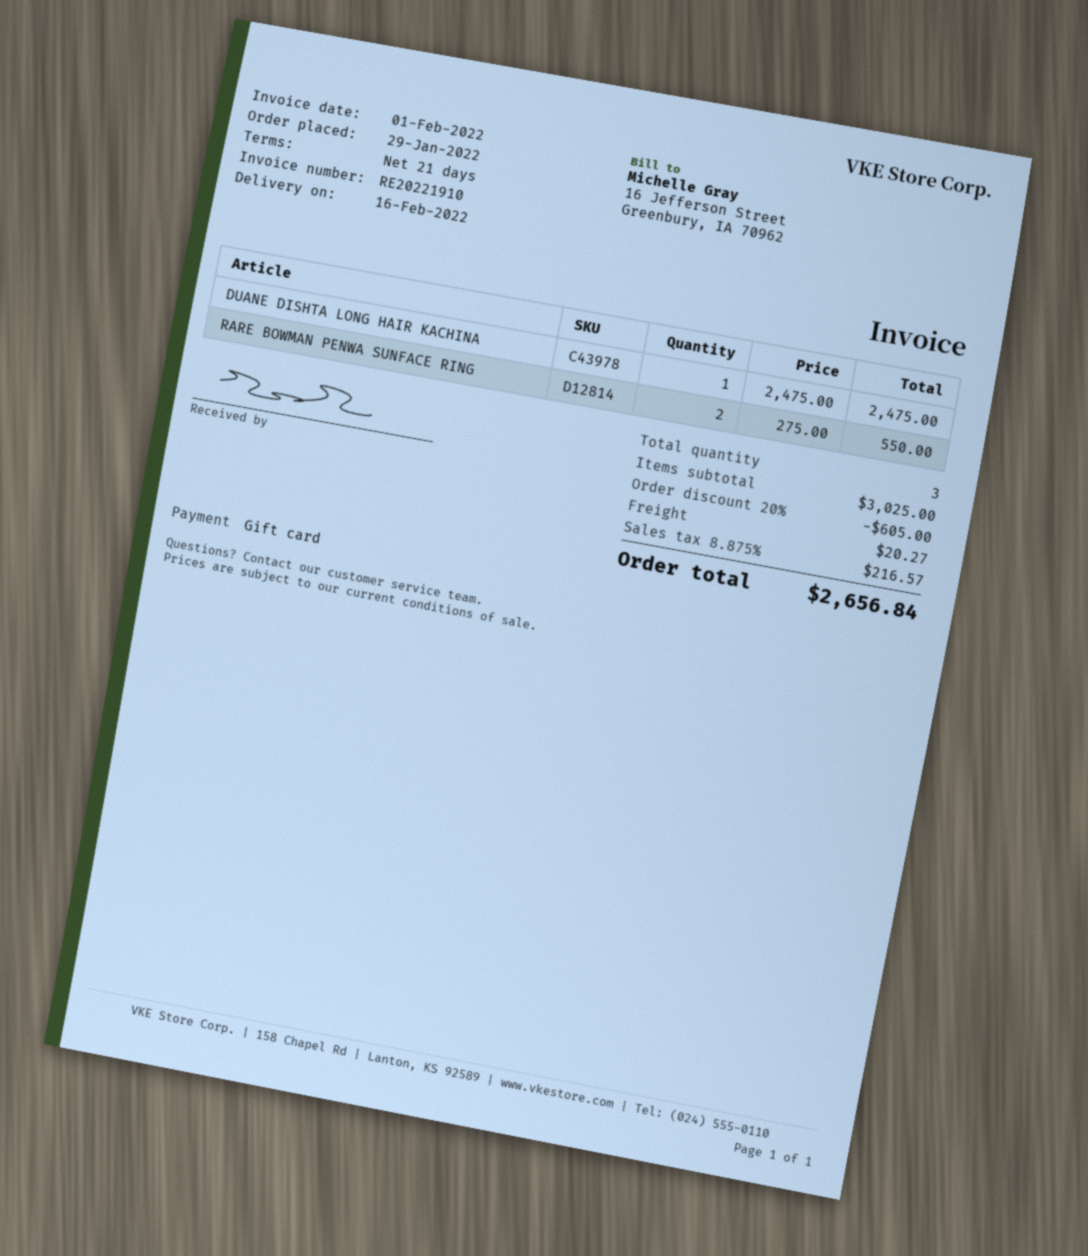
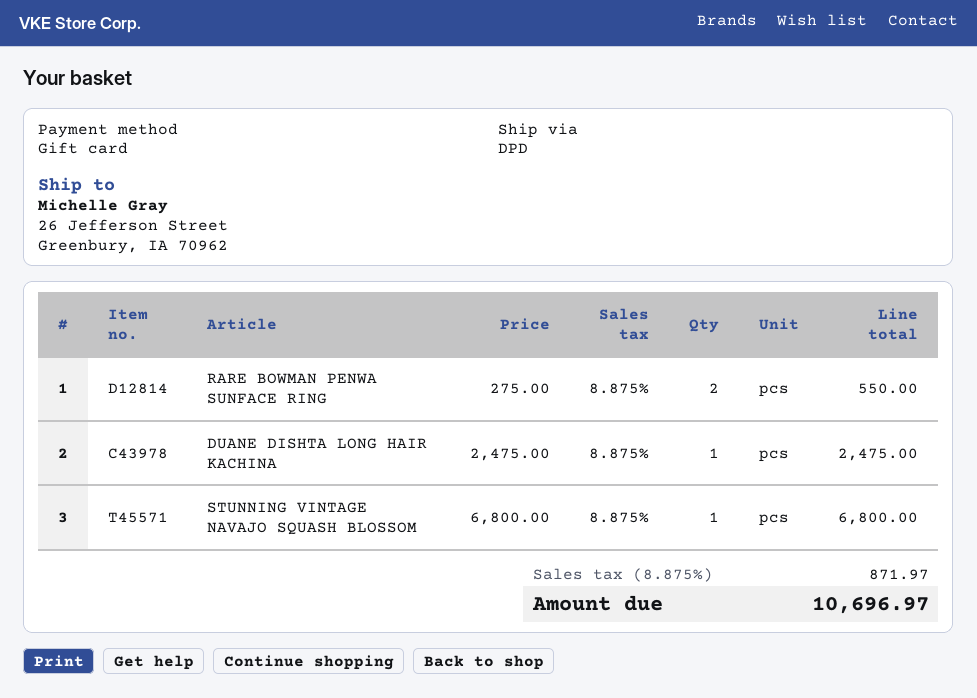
STUNNING VINTAGE NAVAJO SQUASH BLOSSOM: none -> 1 x 6800.00 = 6800.00
discount: 20% = 605.00 -> none
shipping: 20.27 -> none
tax: 8.875% = 216.57 -> 8.875% = 871.97
total: 2656.84 -> 10696.97

